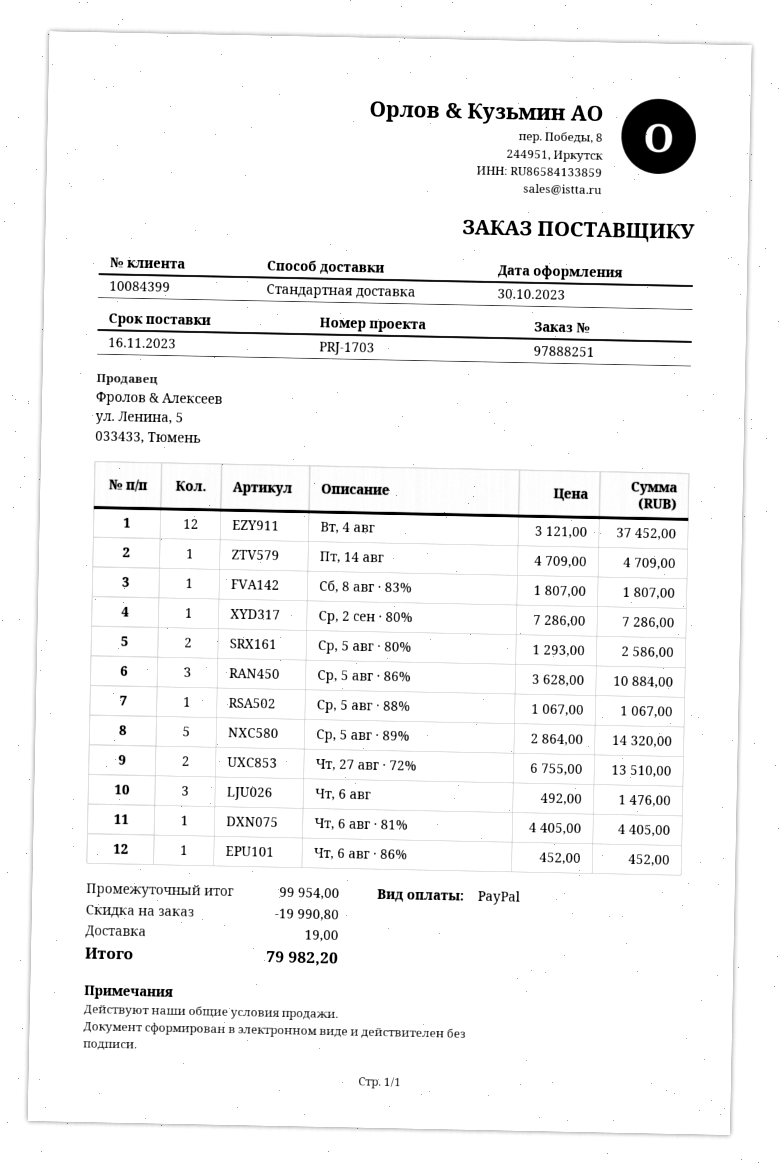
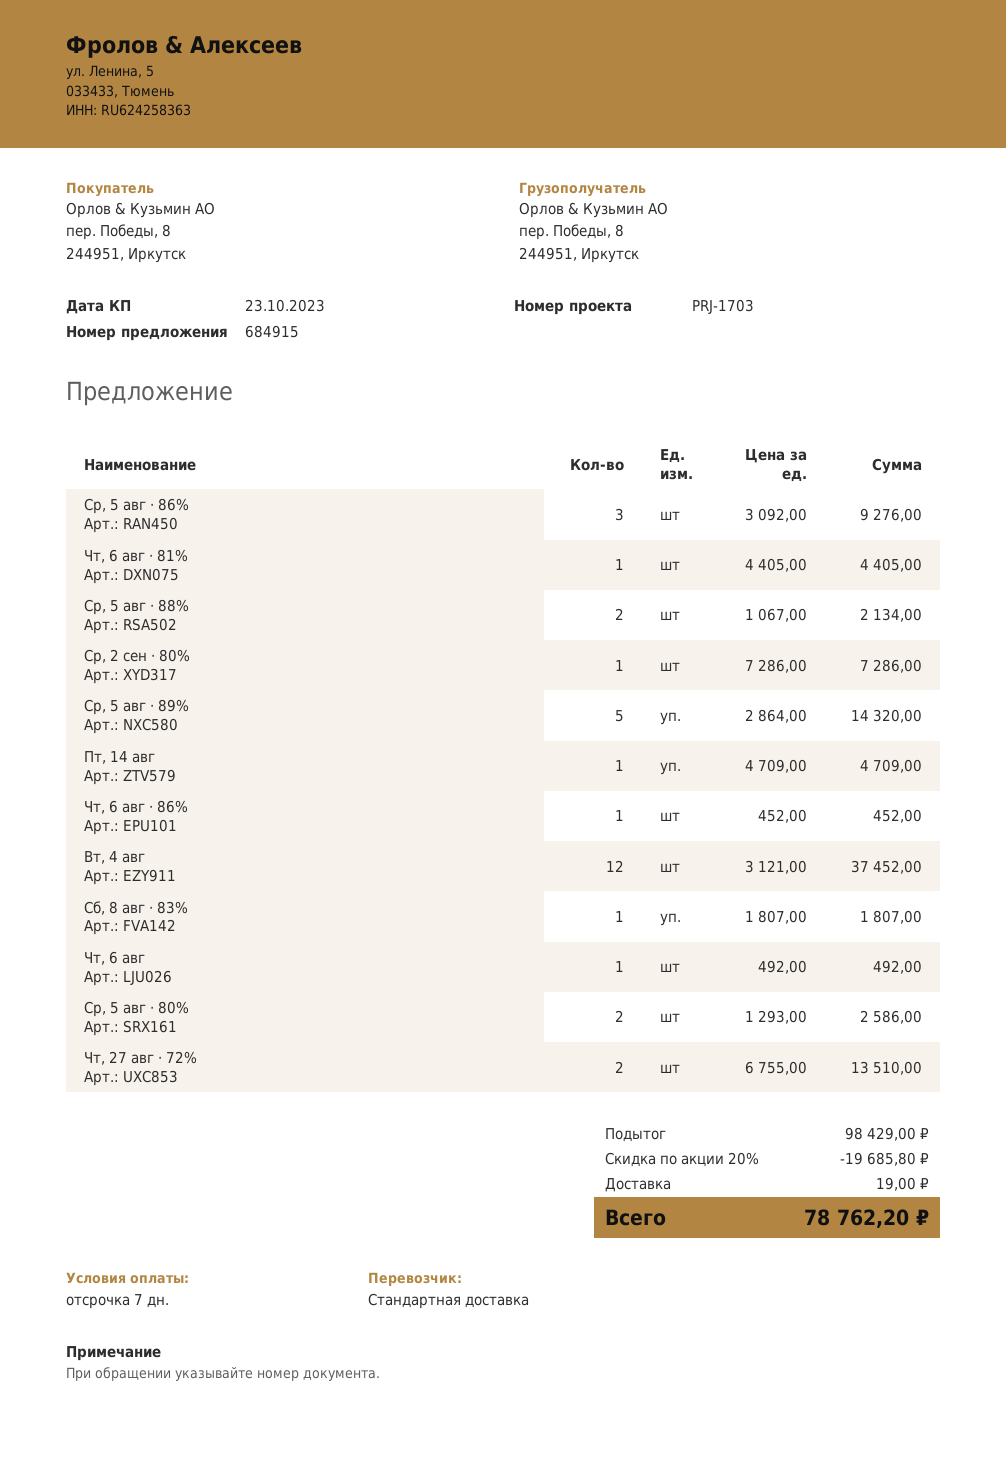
Ср, 5 авг · 86%: 3 x 3628.00 = 10884.00 -> 3 x 3092.00 = 9276.00
Ср, 5 авг · 88%: 1 x 1067.00 = 1067.00 -> 2 x 1067.00 = 2134.00
Чт, 6 авг: 3 x 492.00 = 1476.00 -> 1 x 492.00 = 492.00
subtotal: 99954.00 -> 98429.00
discount: 19990.80 -> 19685.80
total: 79982.20 -> 78762.20

